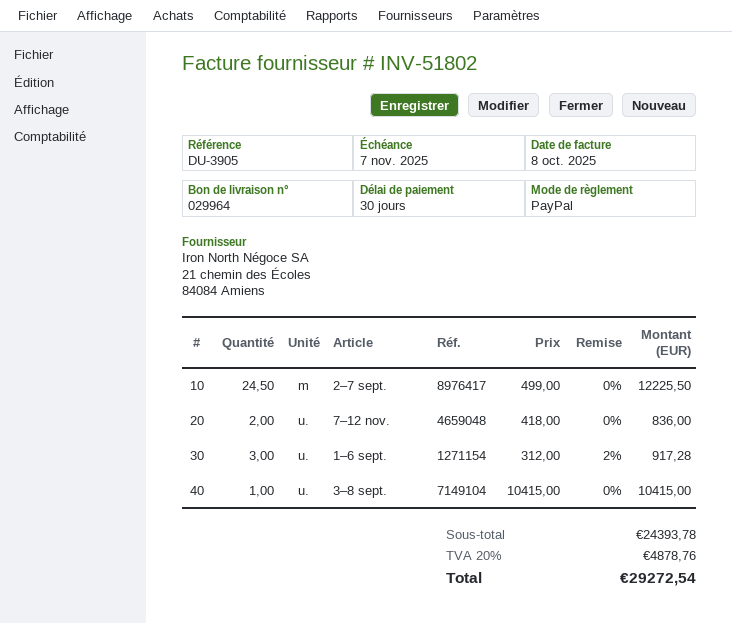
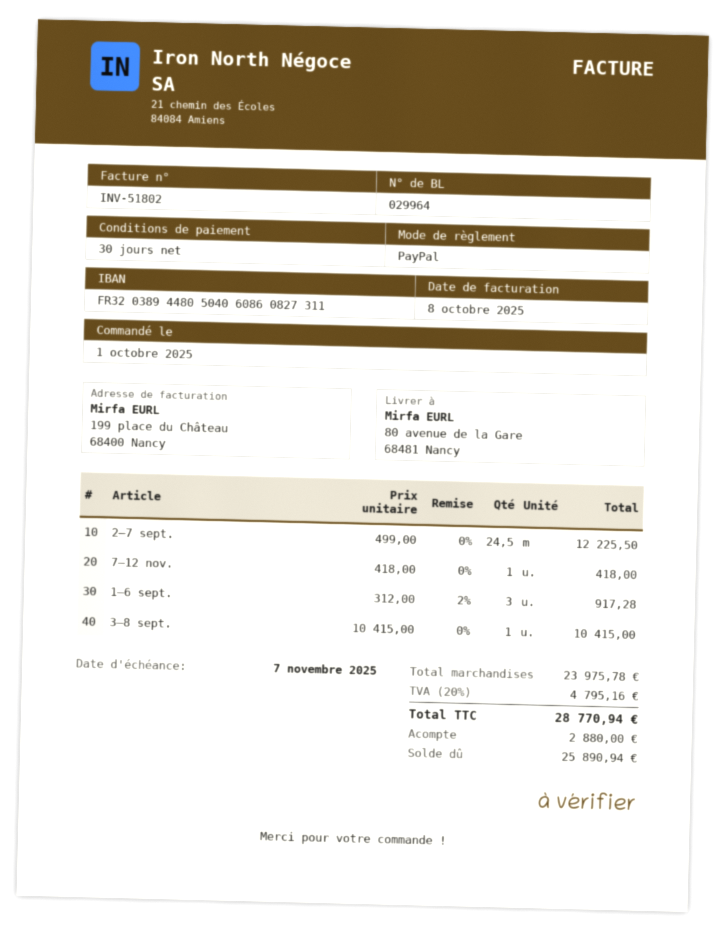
7–12 nov.: 2 x 418.00 = 836.00 -> 1 x 418.00 = 418.00
subtotal: 24393.78 -> 23975.78
tax: 20% = 4878.76 -> 20% = 4795.16
total: 29272.54 -> 28770.94

